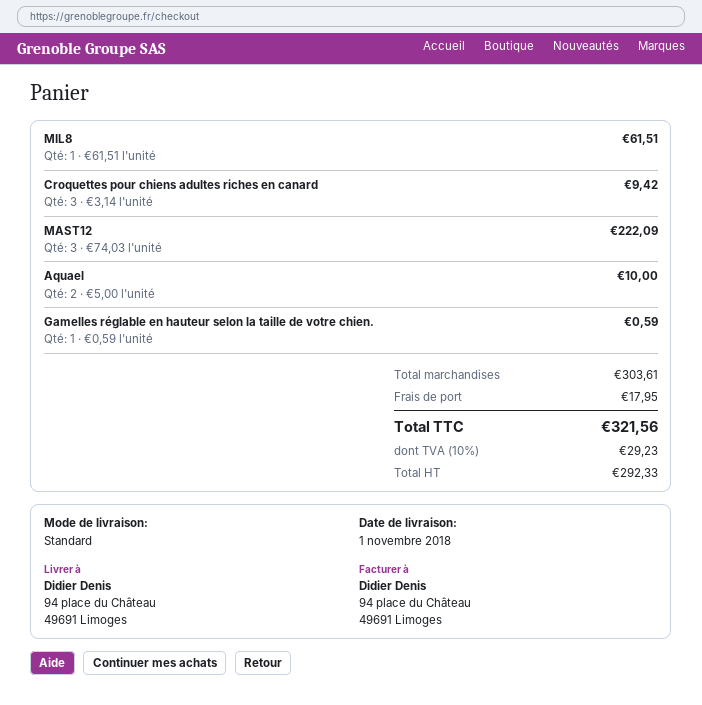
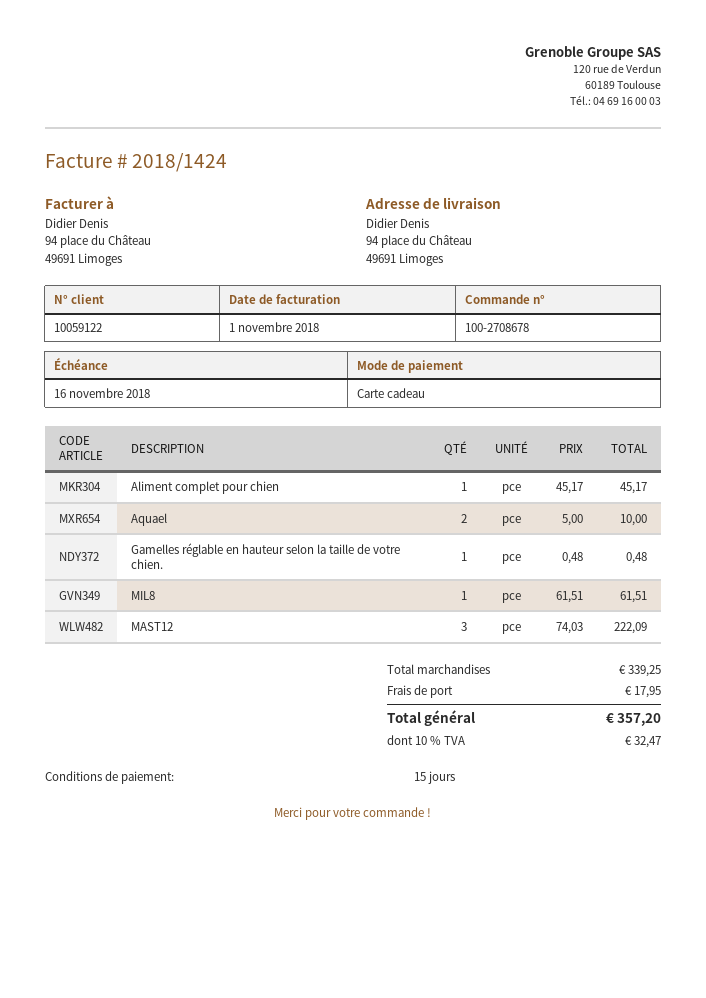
Croquettes pour chiens adultes riches en canard: 3 x 3.14 = 9.42 -> none
Gamelles réglable en hauteur selon la taille de votre chien.: 1 x 0.59 = 0.59 -> 1 x 0.48 = 0.48
Aliment complet pour chien: none -> 1 x 45.17 = 45.17
subtotal: 303.61 -> 339.25
tax: 10% = 29.23 -> 10% = 32.47
total: 321.56 -> 357.20

